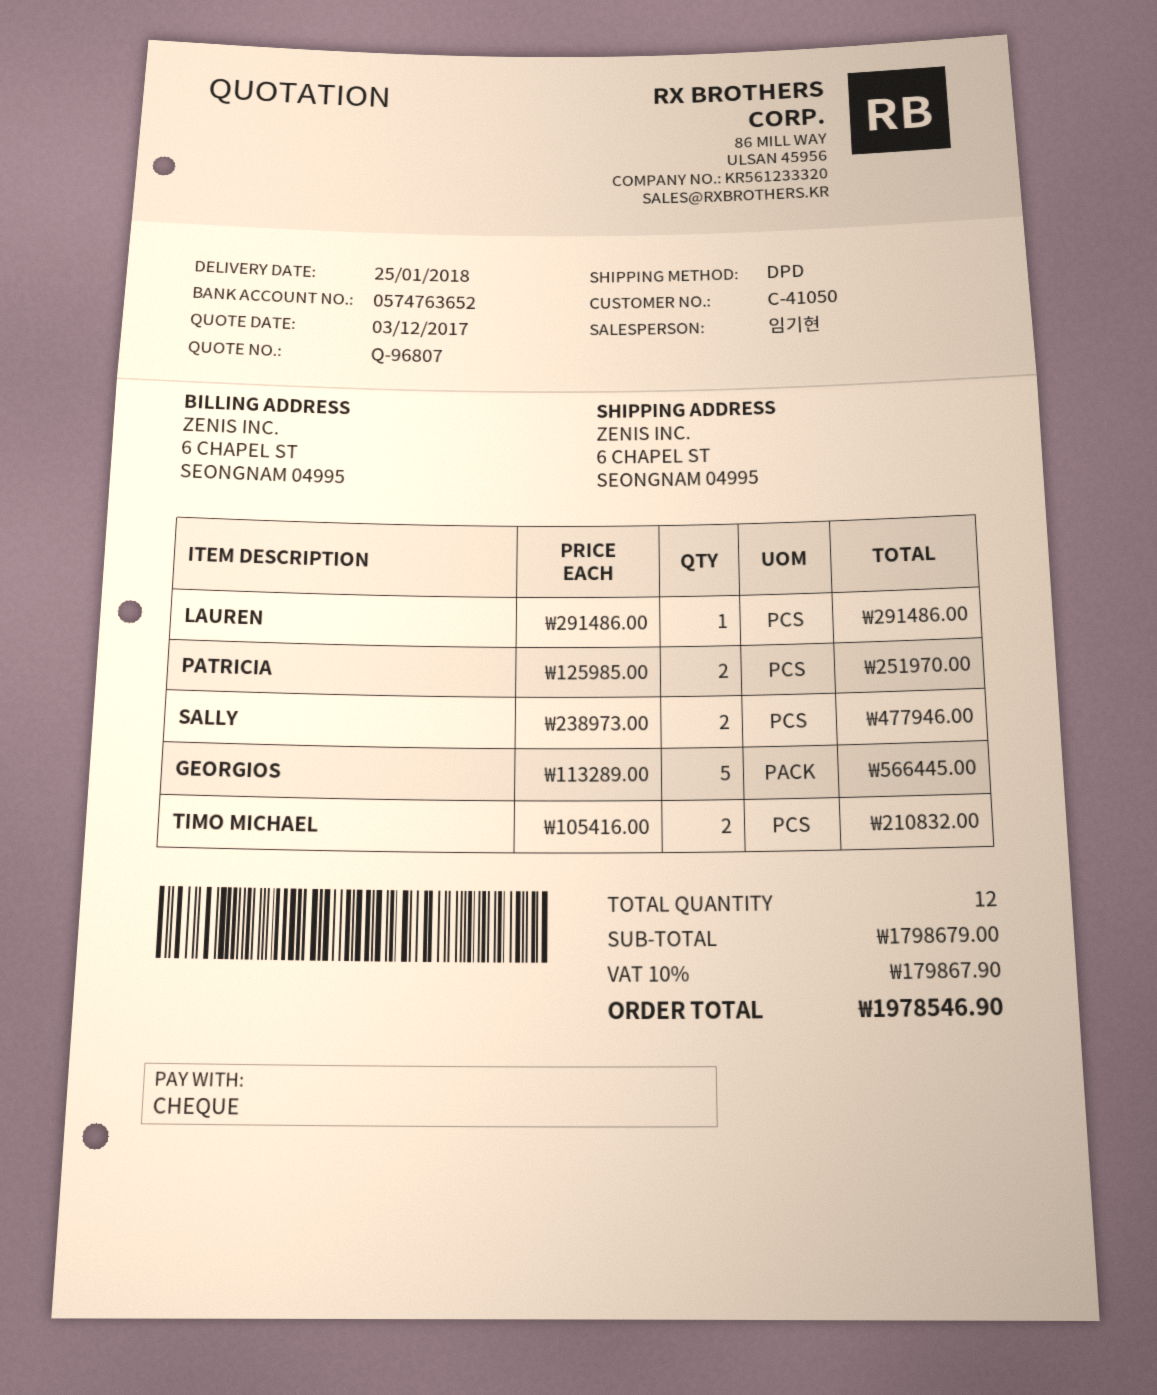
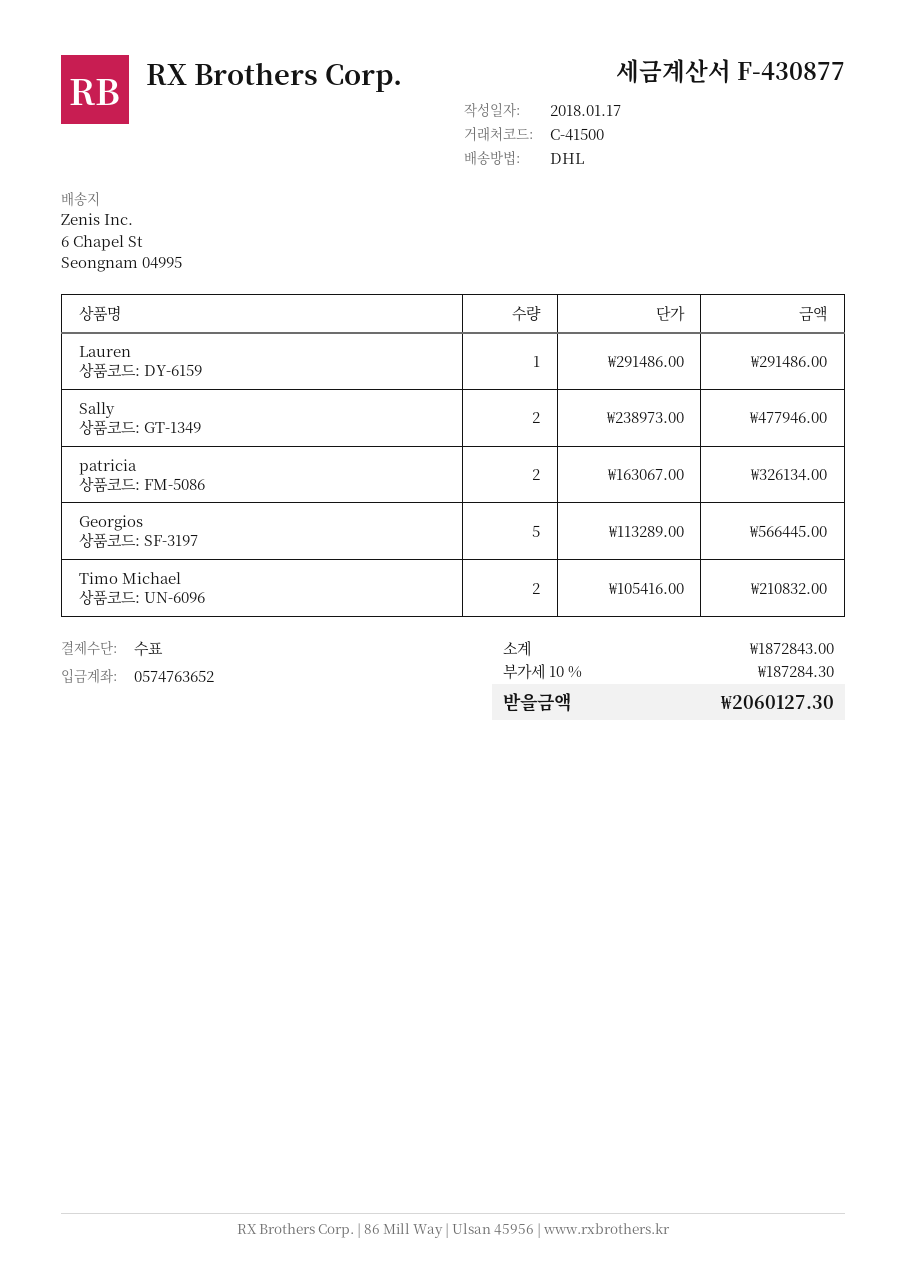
customer number: C-41050 -> C-41500
shipping method: DPD -> DHL
PATRICIA: 2 x 125985.00 = 251970.00 -> 2 x 163067.00 = 326134.00
subtotal: 1798679.00 -> 1872843.00
tax: 10% = 179867.90 -> 10% = 187284.30
total: 1978546.90 -> 2060127.30

